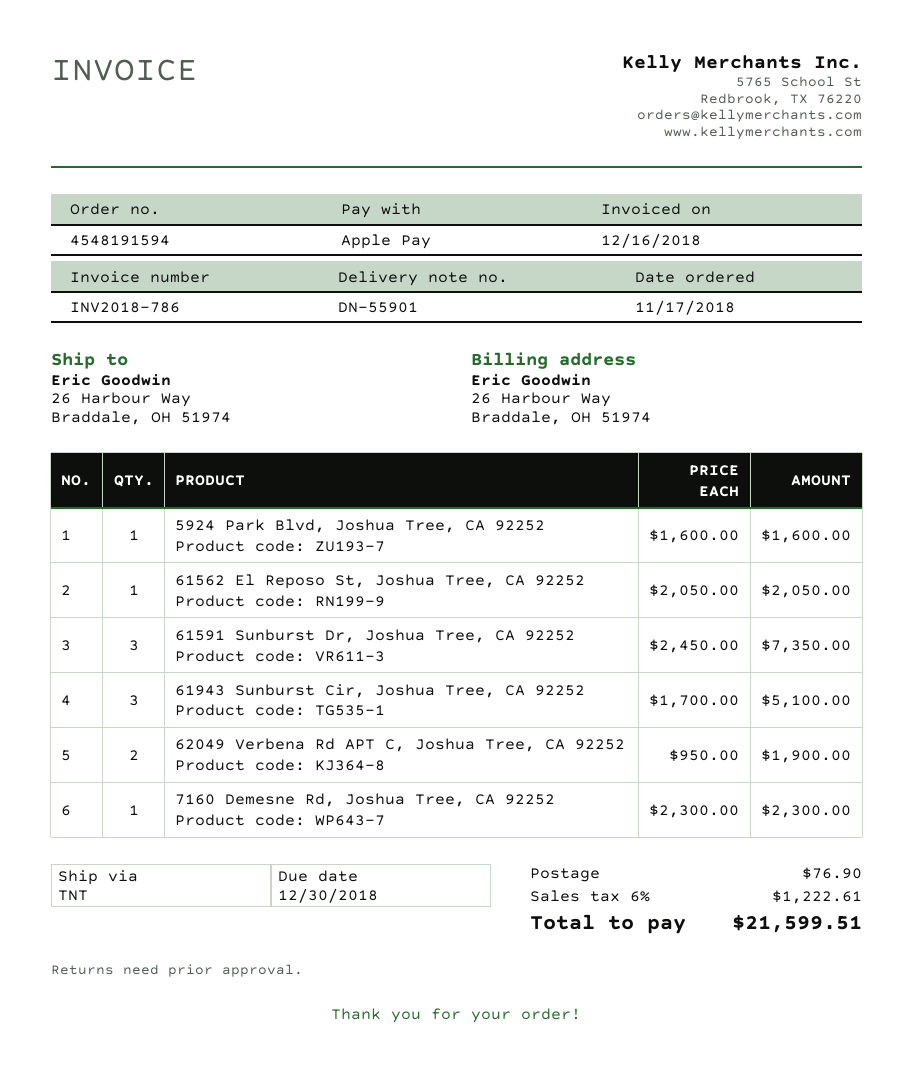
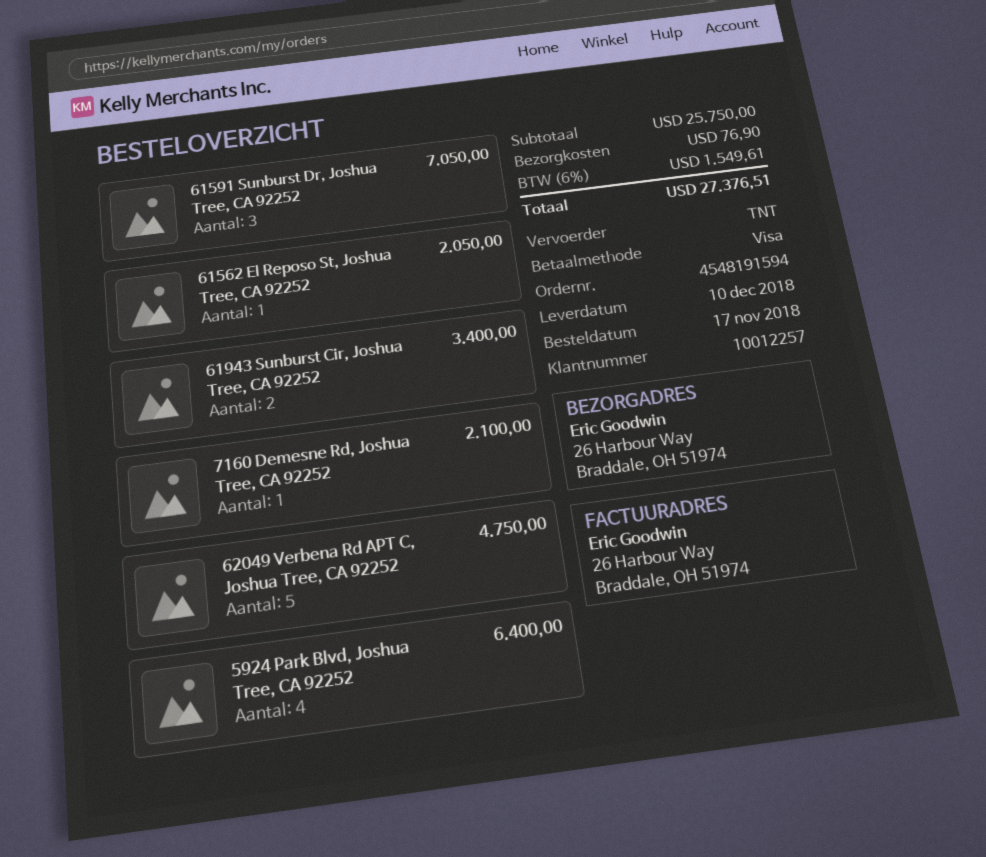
payment method: Apple Pay -> Visa
5924 Park Blvd, Joshua Tree, CA 92252: 1 for 1600.00 -> 4 for 6400.00
61591 Sunburst Dr, Joshua Tree, CA 92252: 3 for 7350.00 -> 3 for 7050.00
61943 Sunburst Cir, Joshua Tree, CA 92252: 3 for 5100.00 -> 2 for 3400.00
62049 Verbena Rd APT C, Joshua Tree, CA 92252: 2 for 1900.00 -> 5 for 4750.00
7160 Demesne Rd, Joshua Tree, CA 92252: 1 for 2300.00 -> 1 for 2100.00
tax: 6% = 1222.61 -> 6% = 1549.61
total: 21599.51 -> 27376.51

